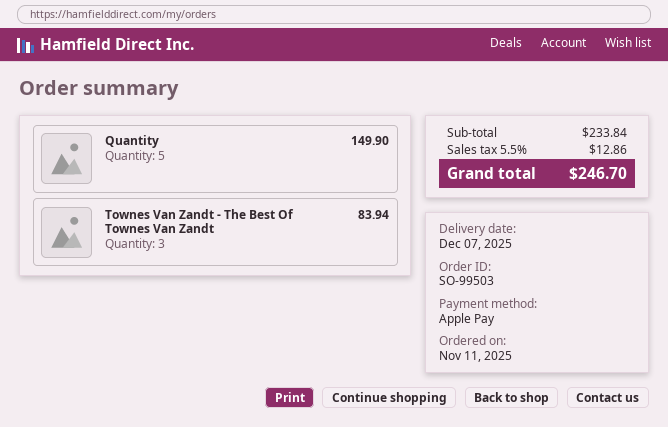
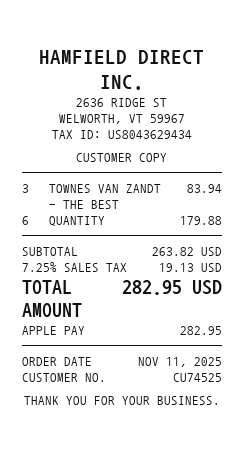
Quantity: 5 for 149.90 -> 6 for 179.88
subtotal: 233.84 -> 263.82
tax: 5.5% = 12.86 -> 7.25% = 19.13
total: 246.70 -> 282.95

